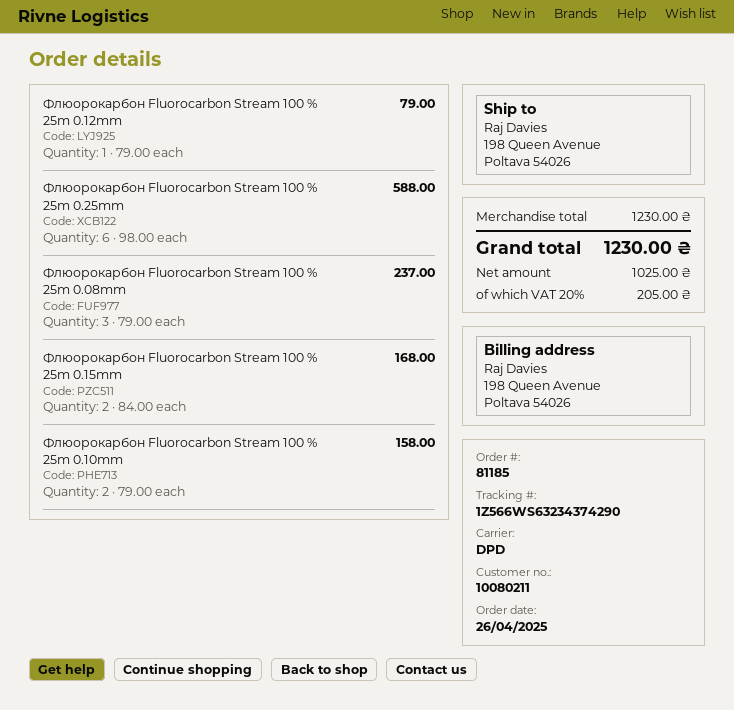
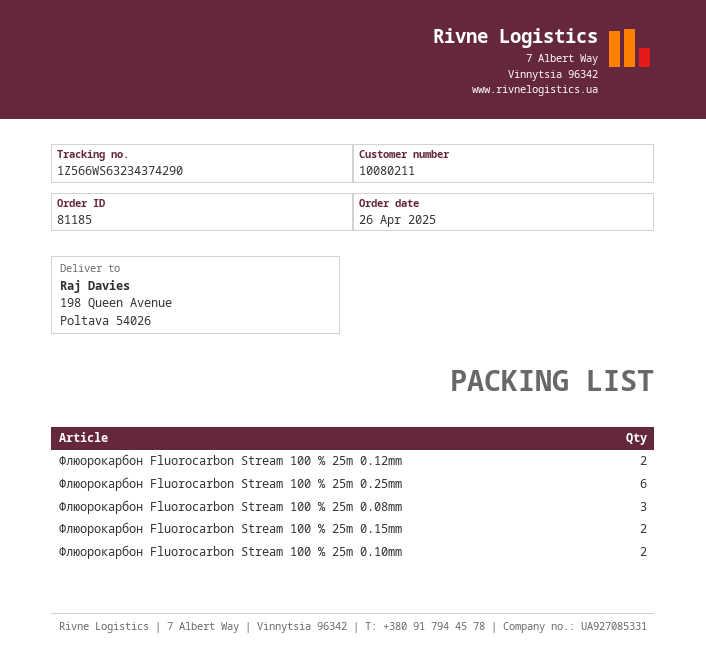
Флюорокарбон Fluorocarbon Stream 100 % 25m 0.12mm: 1 -> 2

